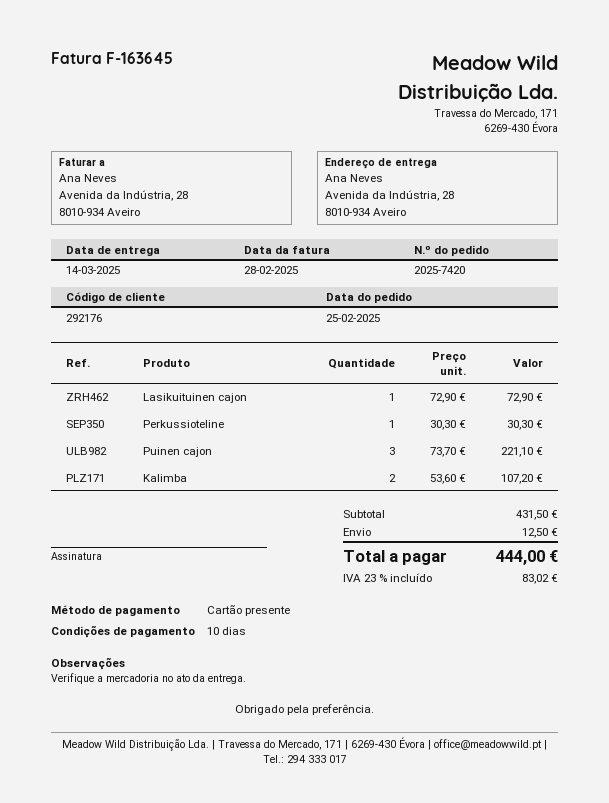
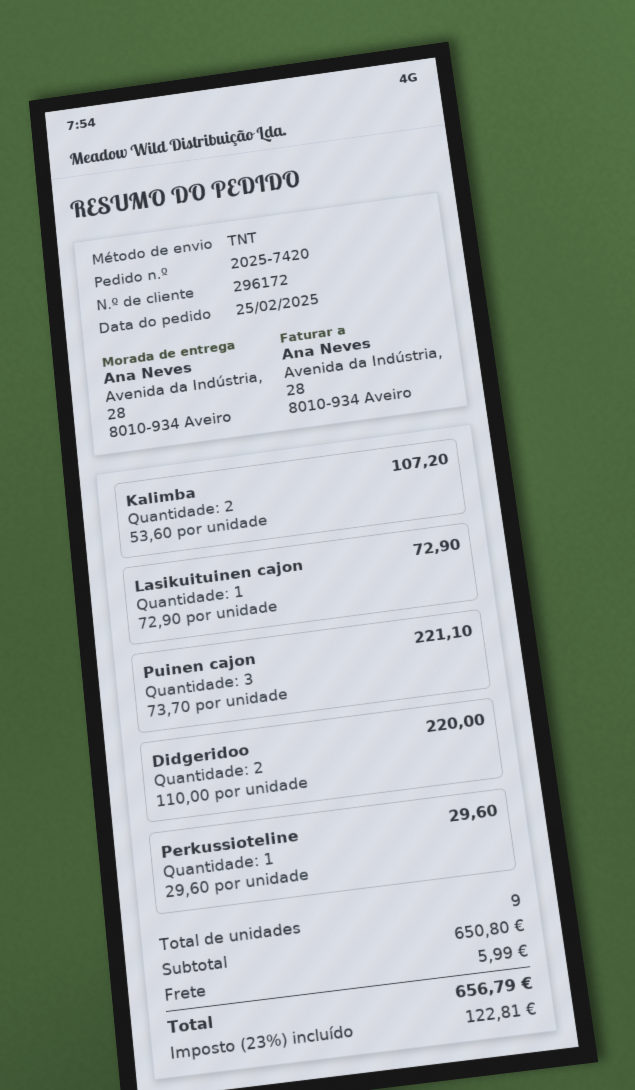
customer number: 292176 -> 296172
Perkussioteline: 1 x 30.30 = 30.30 -> 1 x 29.60 = 29.60
Didgeridoo: none -> 2 x 110.00 = 220.00
subtotal: 431.50 -> 650.80
shipping: 12.50 -> 5.99
tax: 23% = 83.02 -> 23% = 122.81
total: 444.00 -> 656.79

